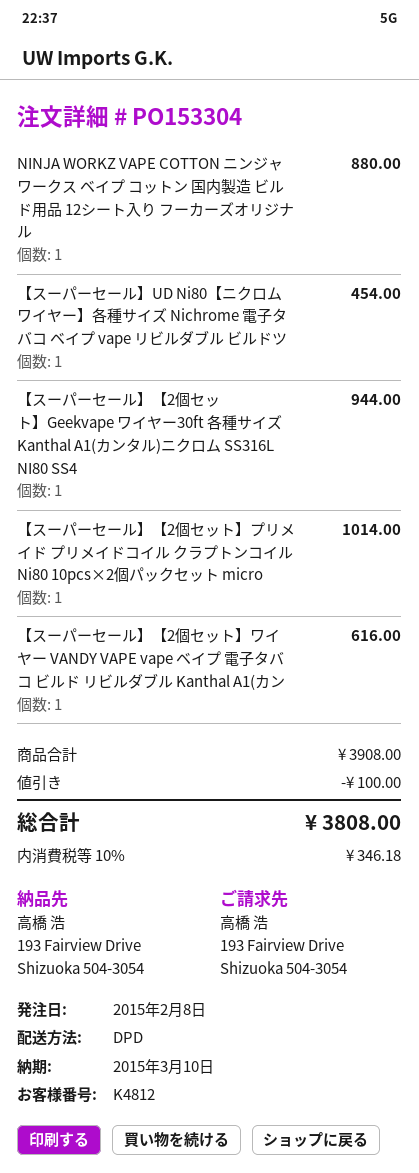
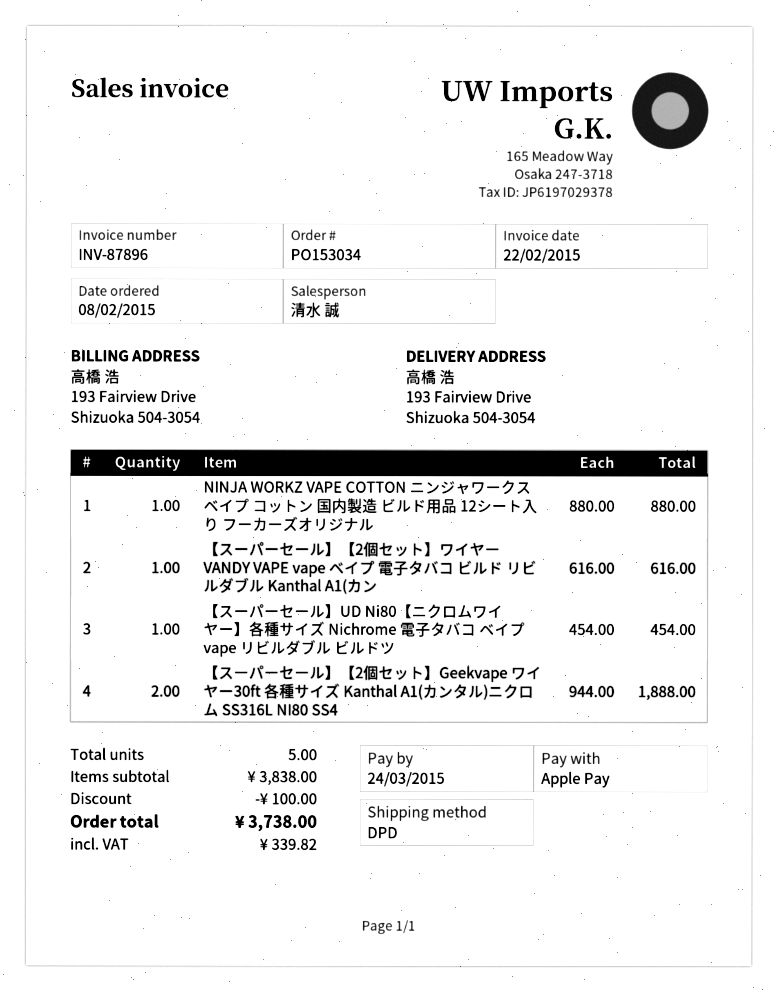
order number: PO153304 -> PO153034
【スーパーセール】【2個セット】Geekvape ワイヤー30ft 各種サイズ Kanthal A1(カンタル)ニクロム SS316L NI80 SS4: 1 for 944.00 -> 2 for 1888.00
【スーパーセール】【2個セット】プリメイド プリメイドコイル クラプトンコイル Ni80 10pcs×2個パックセット micro: 1 for 1014.00 -> none
subtotal: 3908.00 -> 3838.00
tax: 346.18 -> 339.82
total: 3808.00 -> 3738.00

